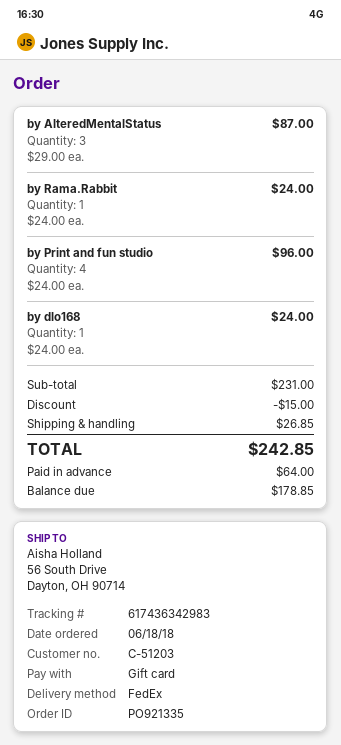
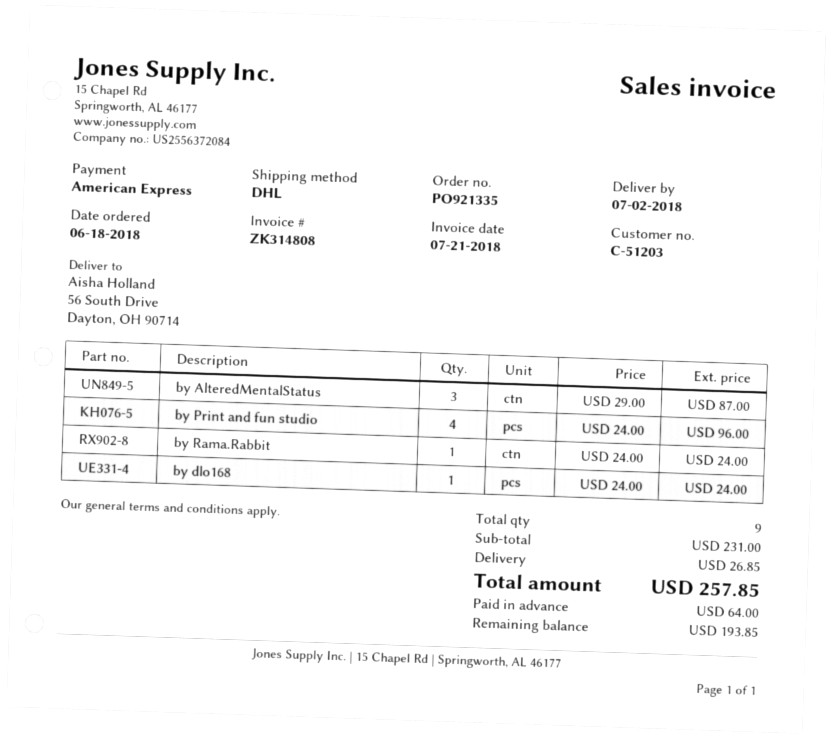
payment method: gift card -> American Express
shipping method: FedEx -> DHL
discount: 15.00 -> none
total: 242.85 -> 257.85
balance: 178.85 -> 193.85

